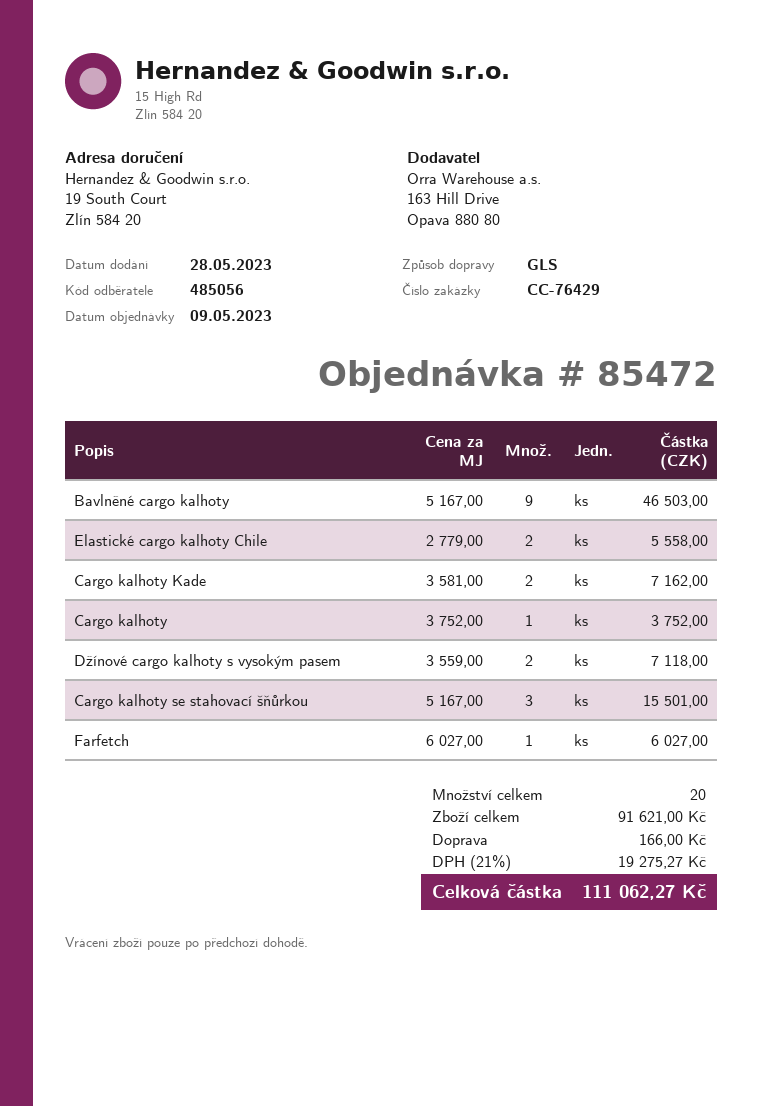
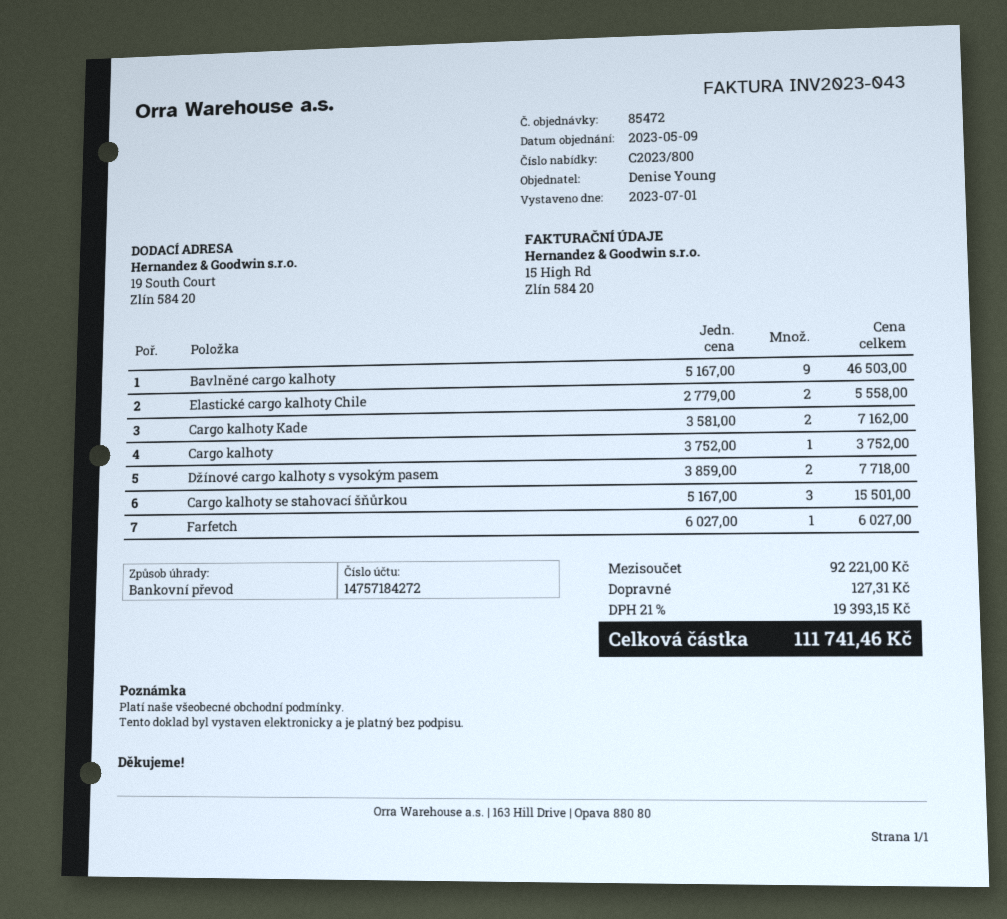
Džínové cargo kalhoty s vysokým pasem: 2 x 3559.00 = 7118.00 -> 2 x 3859.00 = 7718.00
subtotal: 91621.00 -> 92221.00
shipping: 166.00 -> 127.31
tax: 21% = 19275.27 -> 21% = 19393.15
total: 111062.27 -> 111741.46

